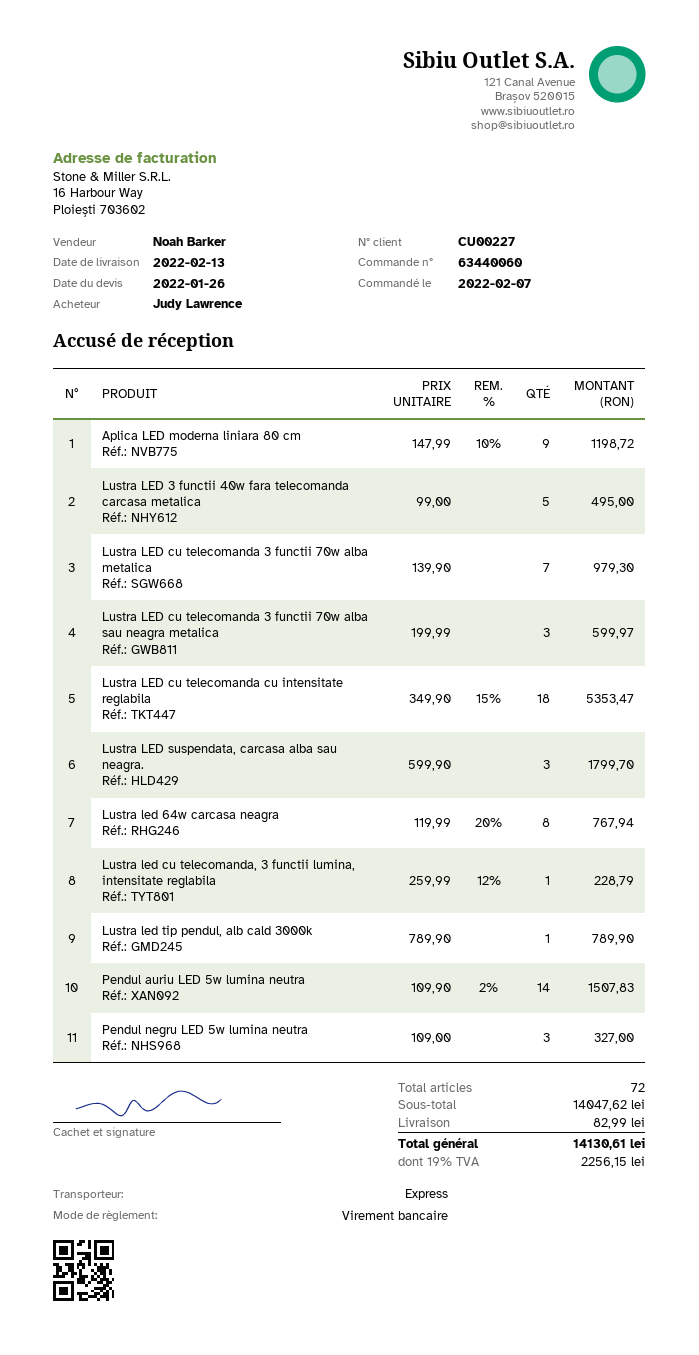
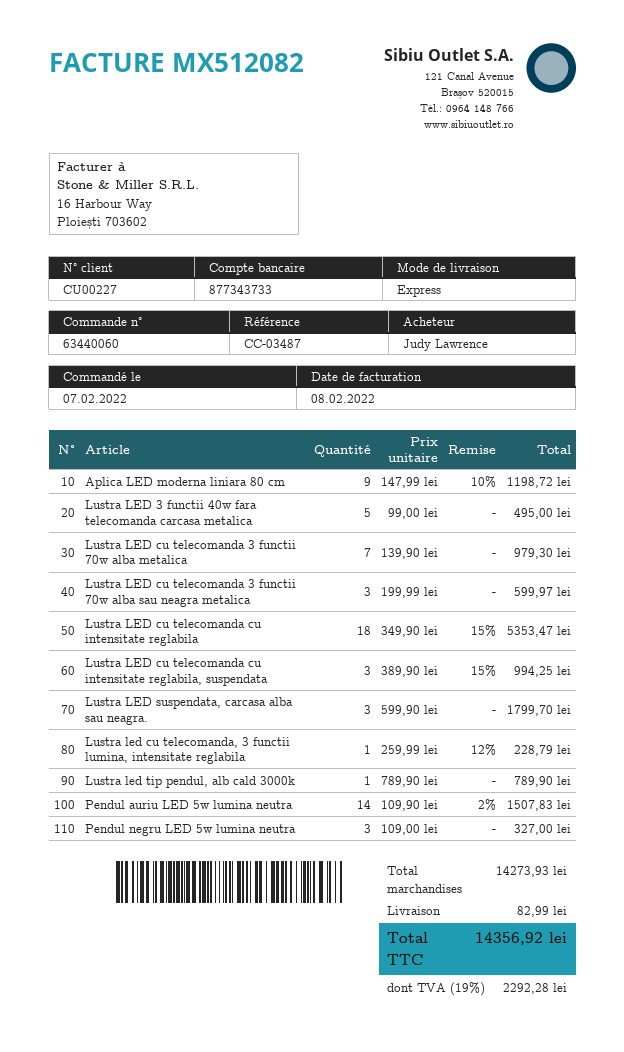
Lustra led 64w carcasa neagra: 8 x 119.99 - 20% = 767.94 -> none
Lustra LED cu telecomanda cu intensitate reglabila, suspendata: none -> 3 x 389.90 - 15% = 994.25
subtotal: 14047.62 -> 14273.93
tax: 19% = 2256.15 -> 19% = 2292.28
total: 14130.61 -> 14356.92

